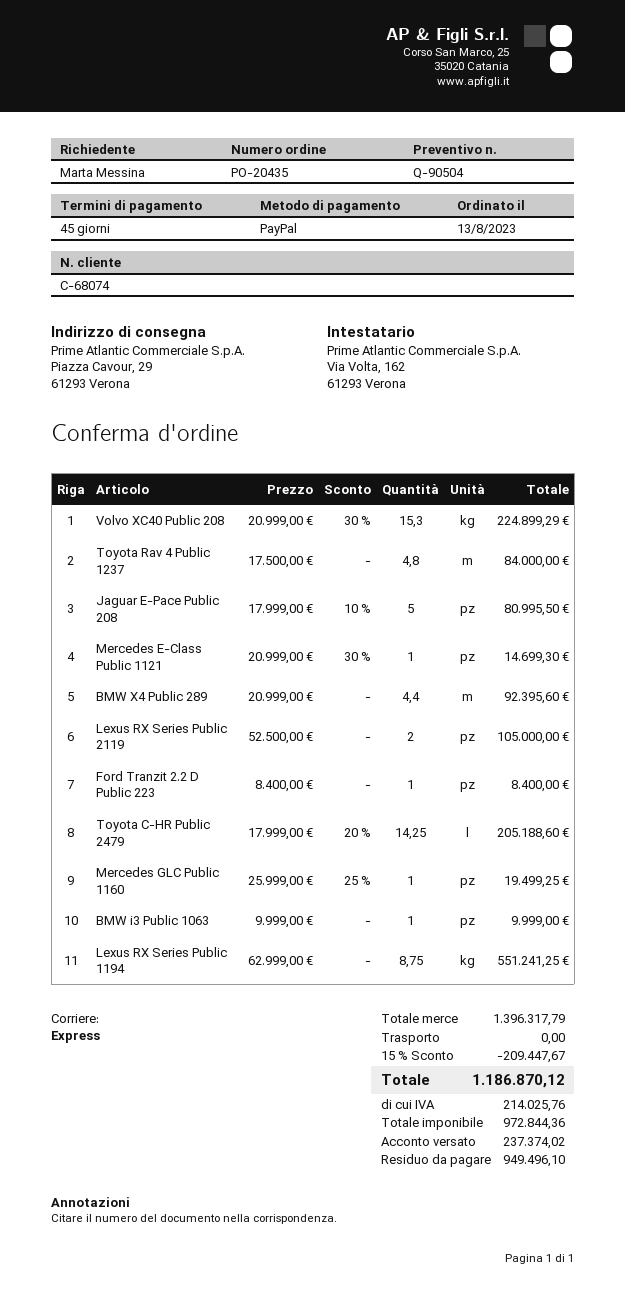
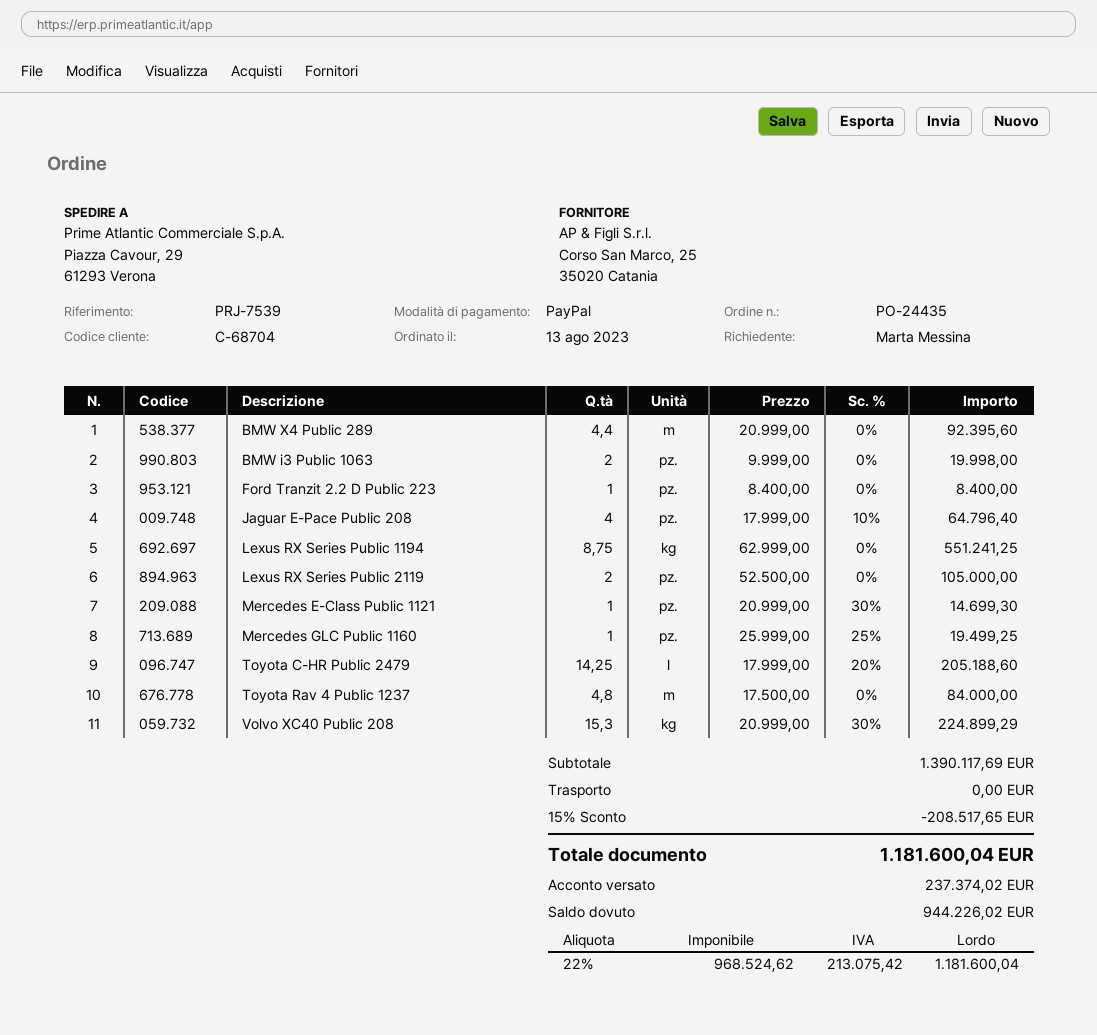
order number: PO-20435 -> PO-24435
customer number: C-68074 -> C-68704
Jaguar E-Pace Public 208: 5 x 17999.00 - 10% = 80995.50 -> 4 x 17999.00 - 10% = 64796.40
BMW i3 Public 1063: 1 x 9999.00 = 9999.00 -> 2 x 9999.00 = 19998.00
subtotal: 1396317.79 -> 1390117.69
discount: 15% = 209447.67 -> 15% = 208517.65
net: 972844.36 -> 968524.62
tax: 214025.76 -> 213075.42
total: 1186870.12 -> 1181600.04
balance: 949496.10 -> 944226.02

